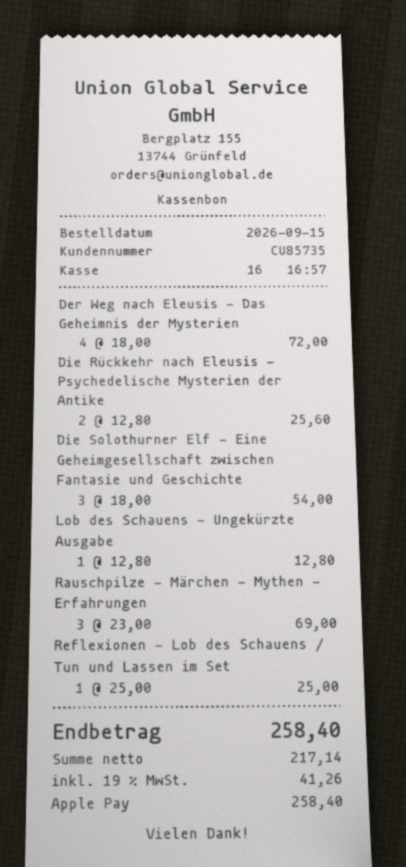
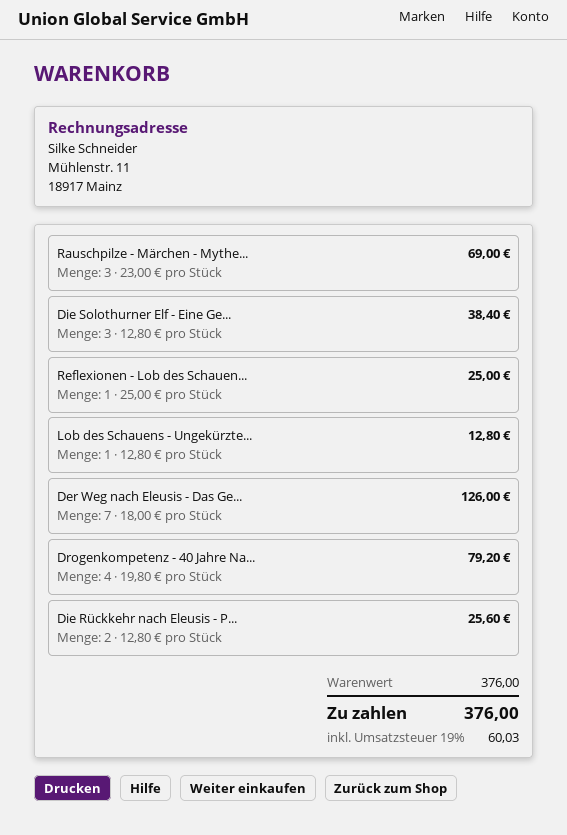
Der Weg nach Eleusis - Das Geheimnis der Mysterien: 4 x 18.00 = 72.00 -> 7 x 18.00 = 126.00
Die Solothurner Elf - Eine Geheimgesellschaft zwischen Fantasie und Geschichte: 3 x 18.00 = 54.00 -> 3 x 12.80 = 38.40
Drogenkompetenz - 40 Jahre Na...: none -> 4 x 19.80 = 79.20
tax: 19% = 41.26 -> 19% = 60.03
total: 258.40 -> 376.00

